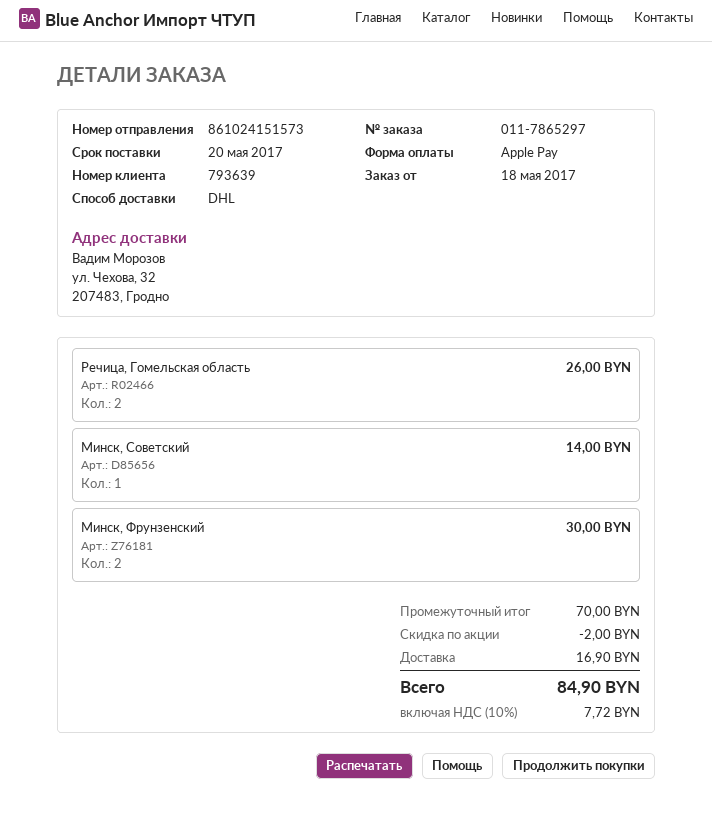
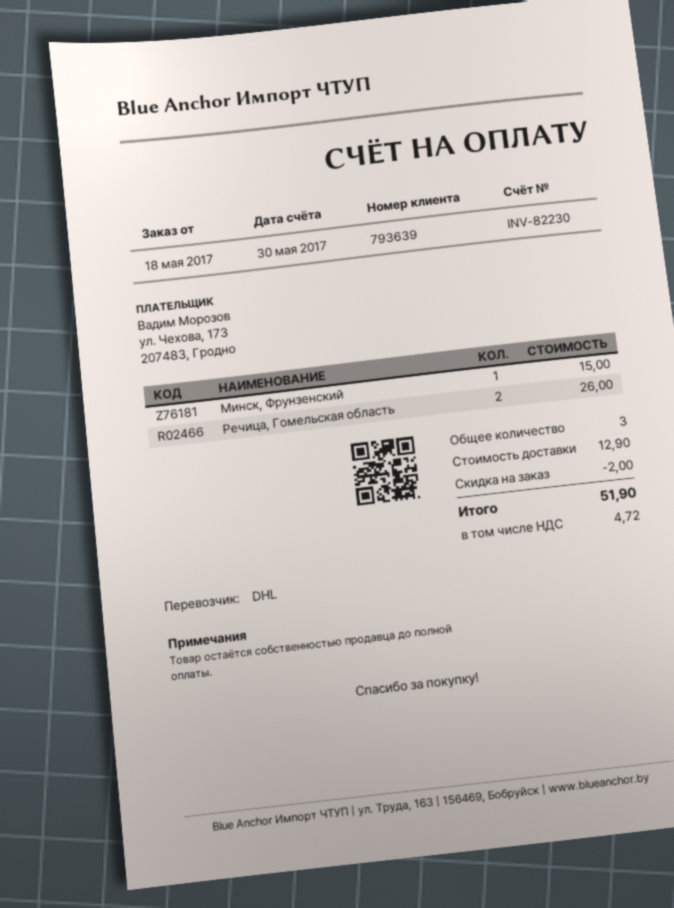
Минск, Советский: 1 for 14.00 -> none
Минск, Фрунзенский: 2 for 30.00 -> 1 for 15.00
shipping: 16.90 -> 12.90
tax: 7.72 -> 4.72
total: 84.90 -> 51.90

